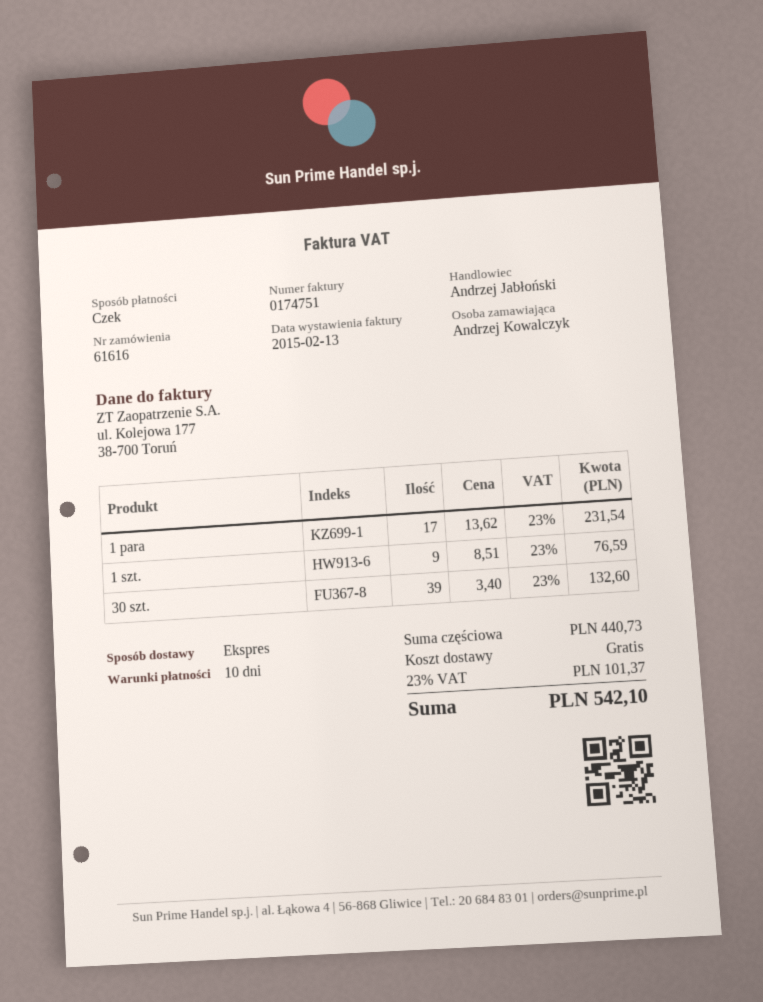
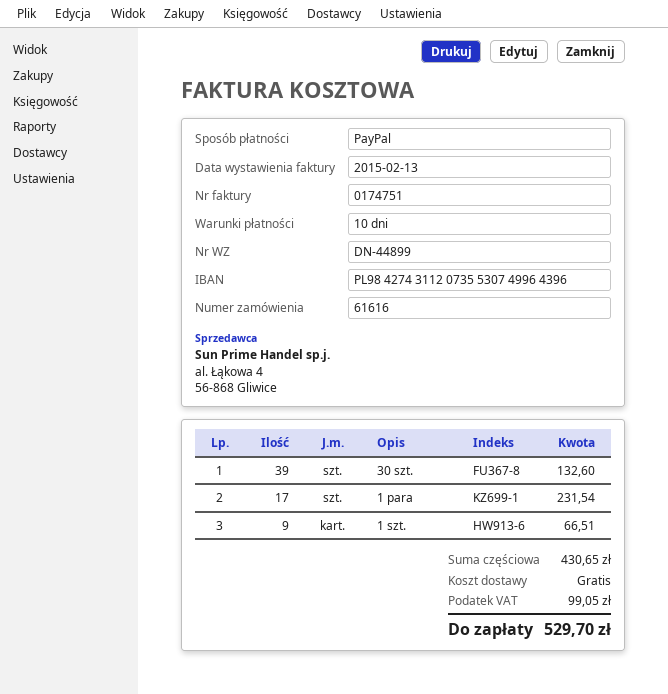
payment method: cheque -> PayPal
1 szt.: 9 for 76.59 -> 9 for 66.51
subtotal: 440.73 -> 430.65
tax: 101.37 -> 99.05
total: 542.10 -> 529.70

